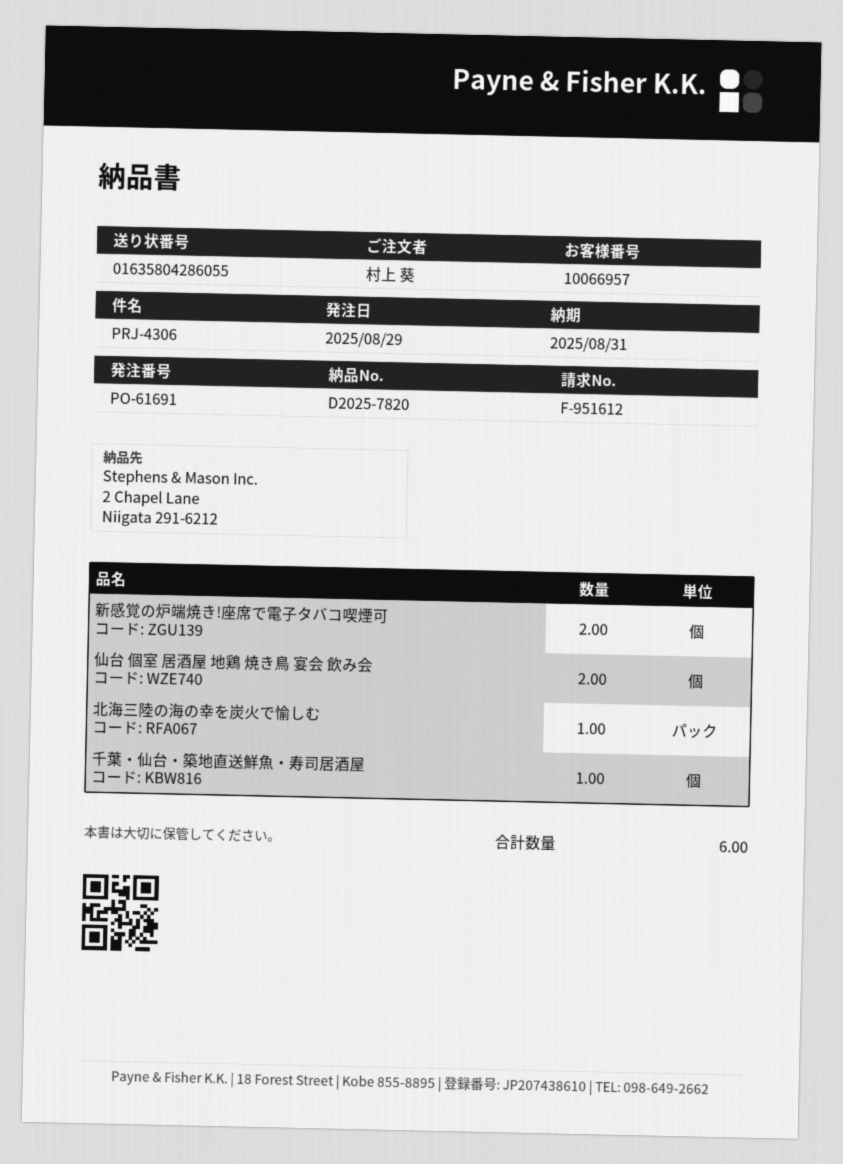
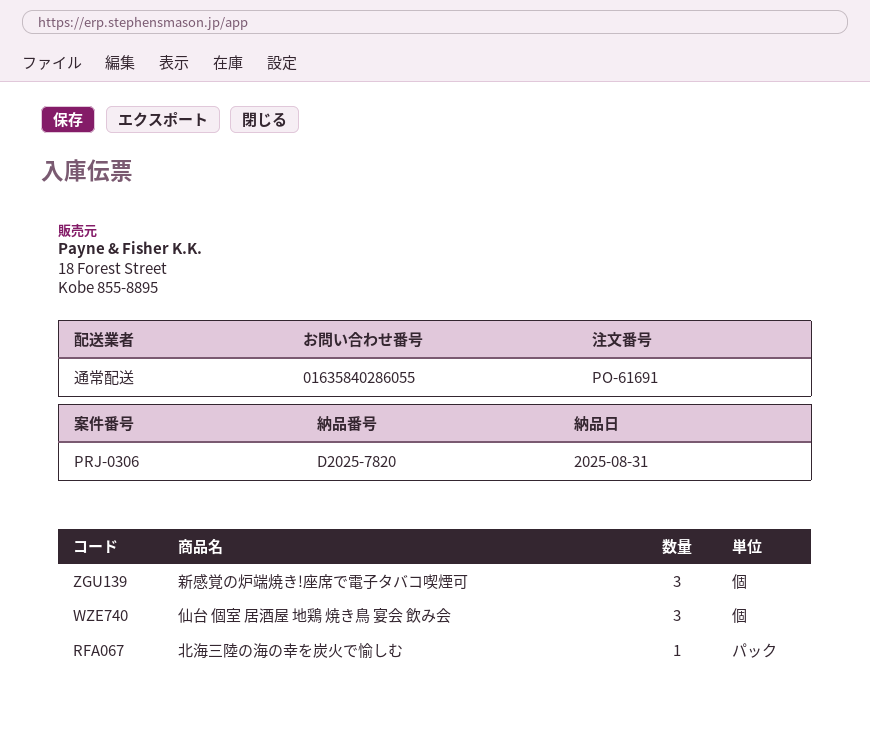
reference: PRJ-4306 -> PRJ-0306
tracking number: 01635804286055 -> 01635840286055
新感覚の炉端焼き!座席で電子タバコ喫煙可: 2 -> 3
仙台 個室 居酒屋 地鶏 焼き鳥 宴会 飲み会: 2 -> 3
千葉・仙台・築地直送鮮魚・寿司居酒屋: 1 -> none

